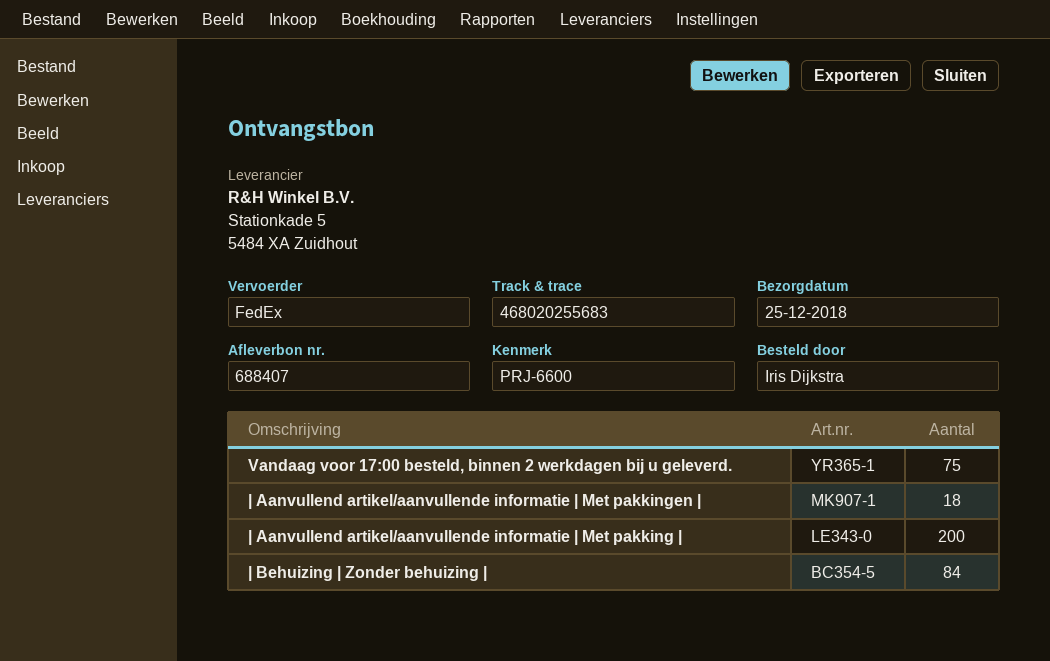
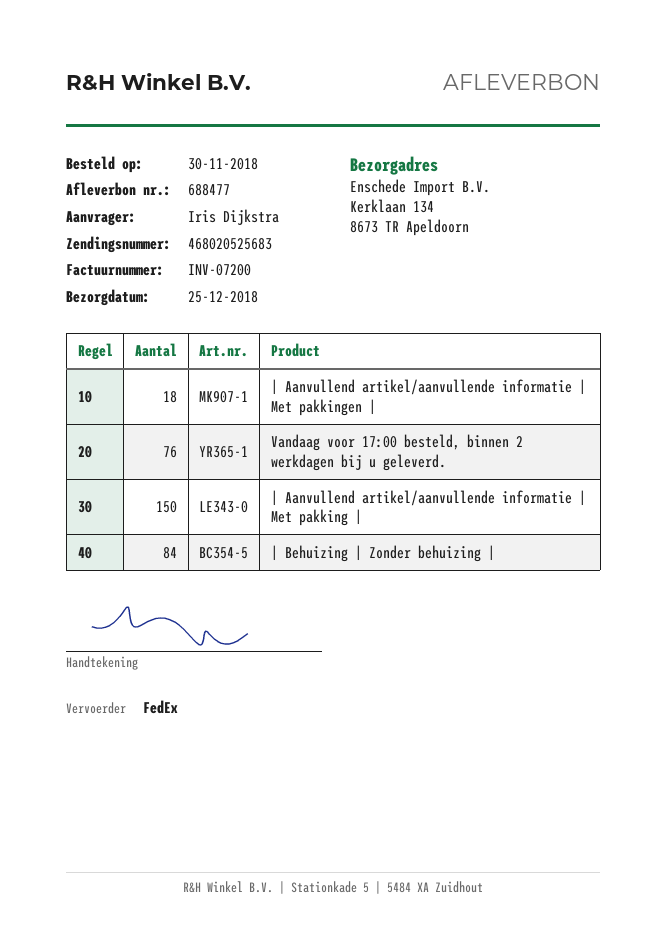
delivery note number: 688407 -> 688477
tracking number: 468020255683 -> 468020525683
Vandaag voor 17:00 besteld, binnen 2 werkdagen bij u geleverd.: 75 -> 76
| Aanvullend artikel/aanvullende informatie | Met pakking |: 200 -> 150

